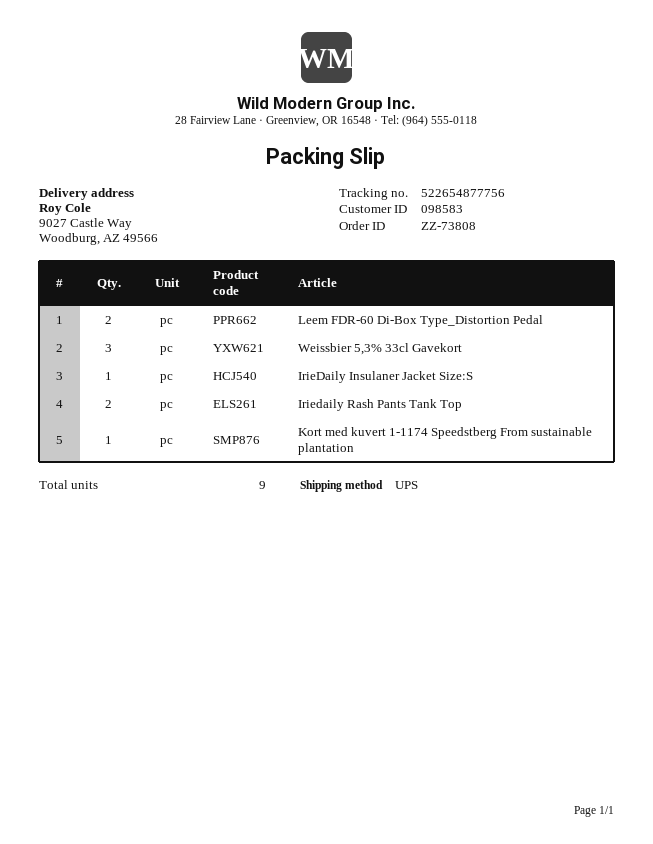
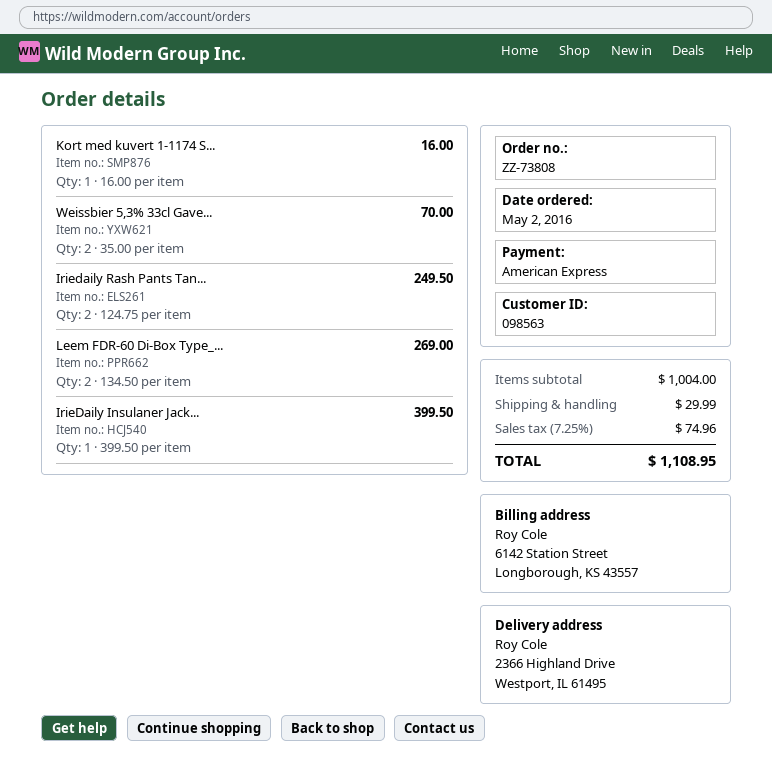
customer number: 098583 -> 098563
ship to: 9027 Castle Way, Woodburg, AZ 49566 -> 2366 Highland Drive, Westport, IL 61495
Weissbier 5,3% 33cl Gavekort: 3 -> 2

